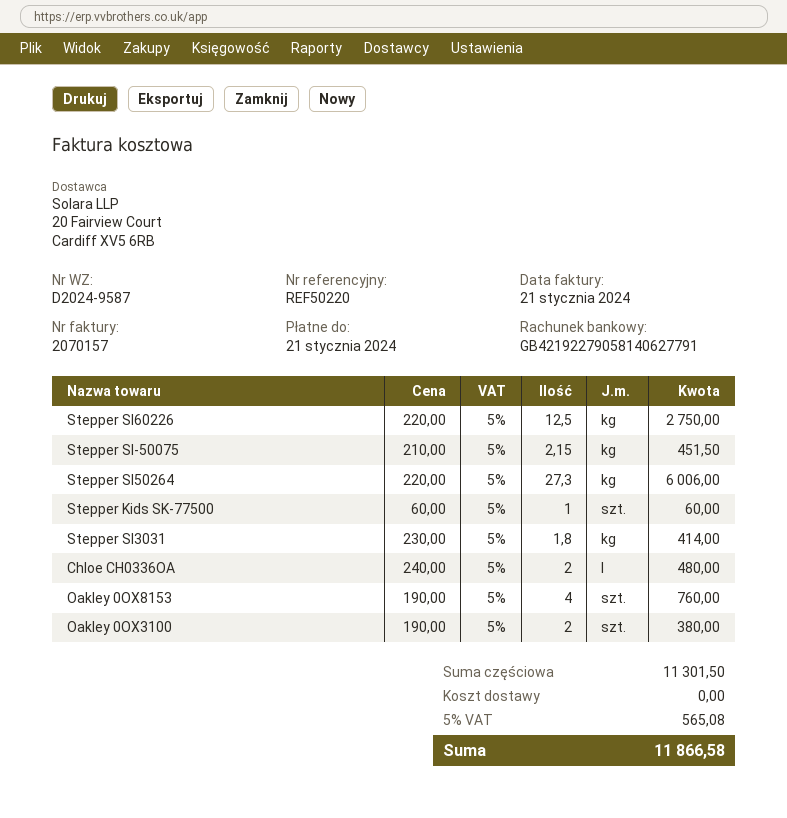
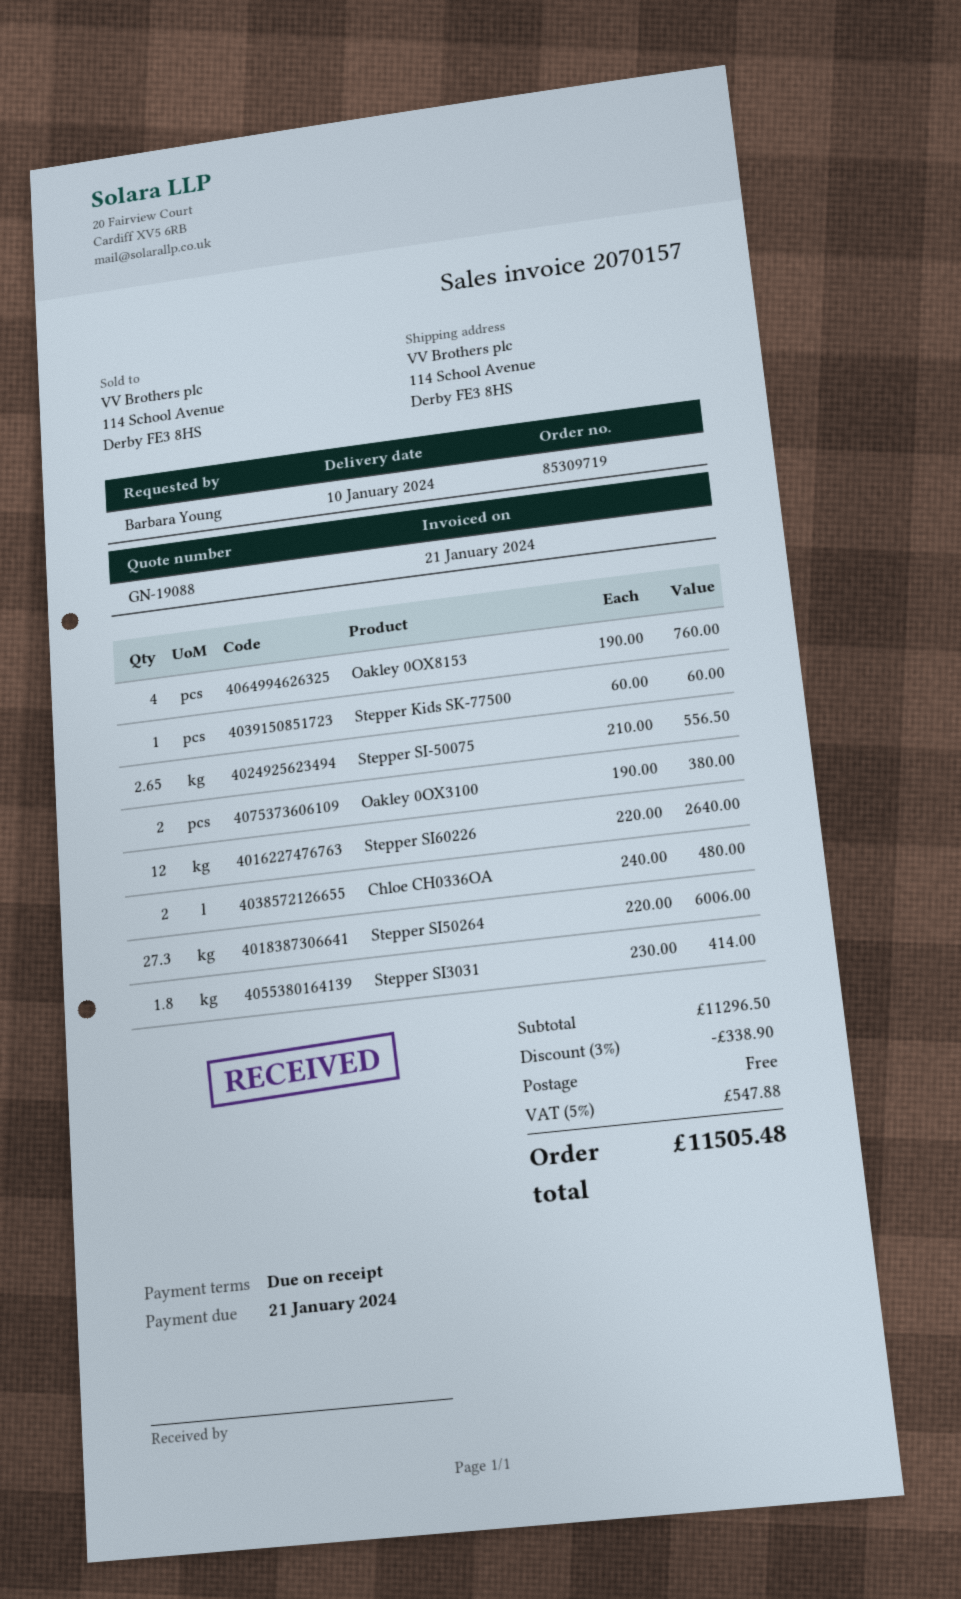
Stepper SI60226: 12.5 x 220.00 = 2750.00 -> 12 x 220.00 = 2640.00
Stepper SI-50075: 2.15 x 210.00 = 451.50 -> 2.65 x 210.00 = 556.50
subtotal: 11301.50 -> 11296.50
discount: none -> 3% = 338.90
tax: 5% = 565.08 -> 5% = 547.88
total: 11866.58 -> 11505.48

